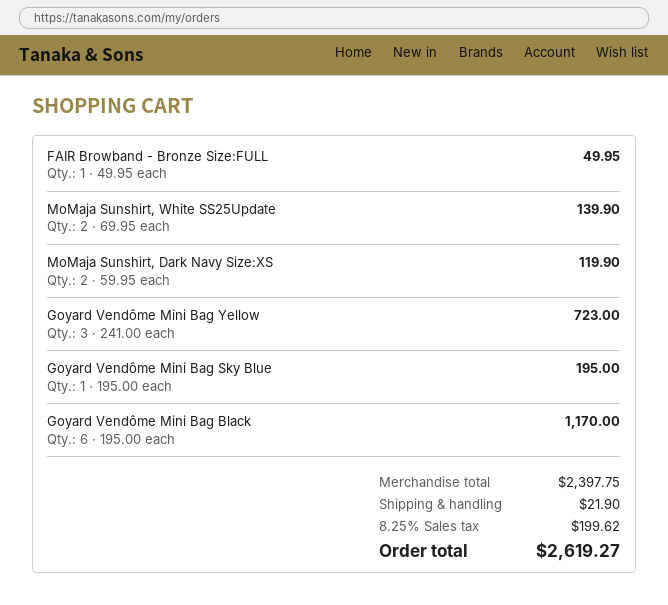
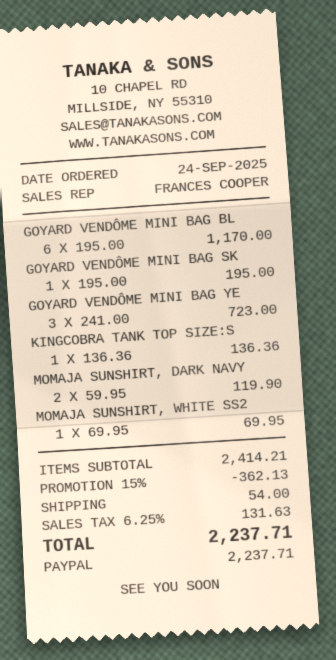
FAIR Browband - Bronze Size:FULL: 1 x 49.95 = 49.95 -> none
MoMaja Sunshirt, White SS25Update: 2 x 69.95 = 139.90 -> 1 x 69.95 = 69.95
KINGCOBRA TANK TOP SIZE:S: none -> 1 x 136.36 = 136.36
subtotal: 2397.75 -> 2414.21
discount: none -> 15% = 362.13
shipping: 21.90 -> 54.00
tax: 8.25% = 199.62 -> 6.25% = 131.63
total: 2619.27 -> 2237.71

